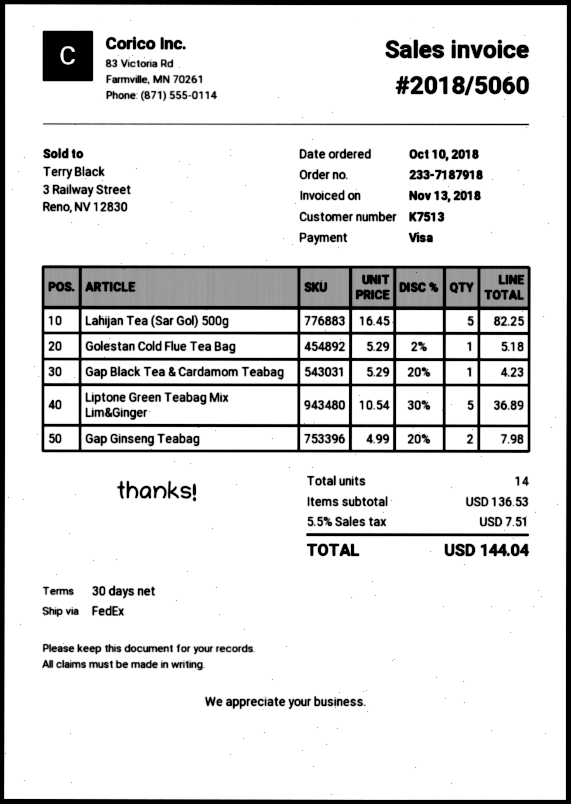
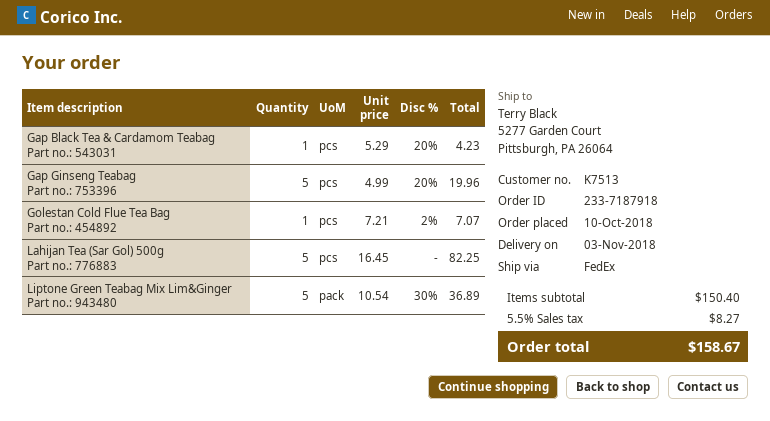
Golestan Cold Flue Tea Bag: 1 x 5.29 - 2% = 5.18 -> 1 x 7.21 - 2% = 7.07
Gap Ginseng Teabag: 2 x 4.99 - 20% = 7.98 -> 5 x 4.99 - 20% = 19.96
subtotal: 136.53 -> 150.40
tax: 5.5% = 7.51 -> 5.5% = 8.27
total: 144.04 -> 158.67

